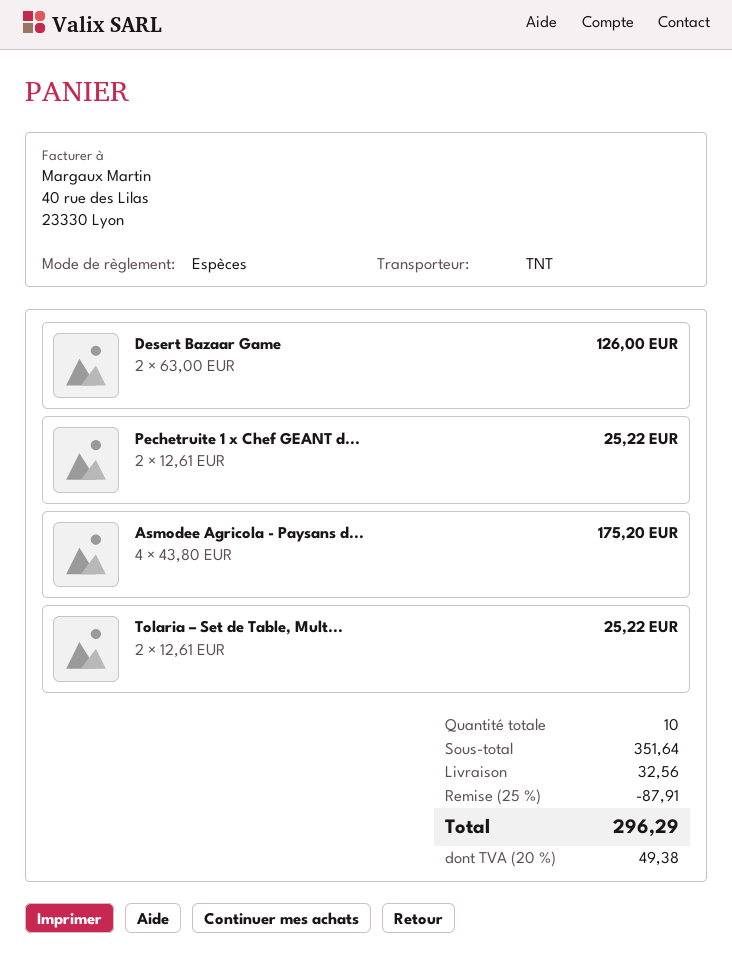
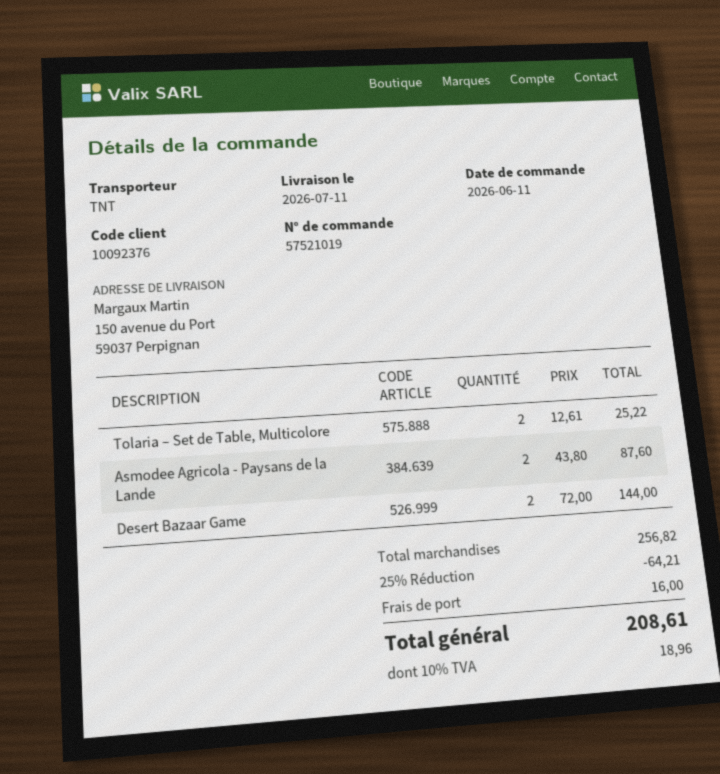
Desert Bazaar Game: 2 x 63.00 = 126.00 -> 2 x 72.00 = 144.00
Pechetruite 1 x Chef GEANT d...: 2 x 12.61 = 25.22 -> none
Asmodee Agricola - Paysans d...: 4 x 43.80 = 175.20 -> 2 x 43.80 = 87.60
subtotal: 351.64 -> 256.82
discount: 25% = 87.91 -> 25% = 64.21
shipping: 32.56 -> 16.00
tax: 20% = 49.38 -> 10% = 18.96
total: 296.29 -> 208.61

